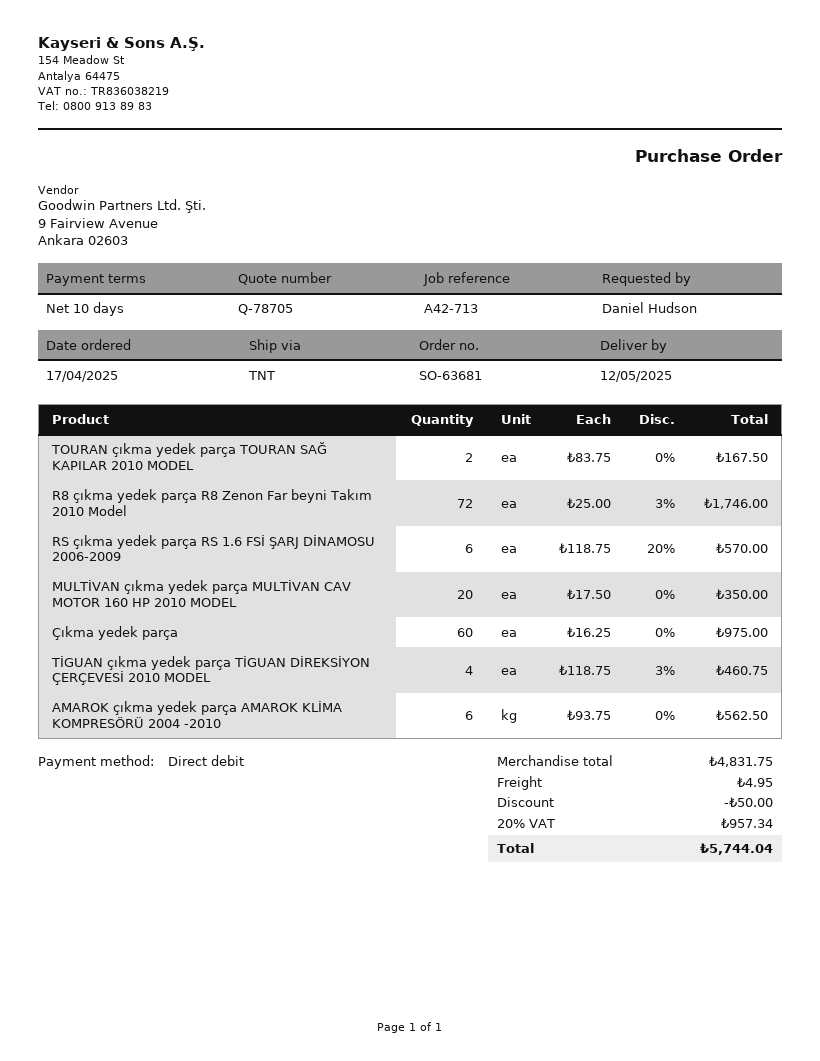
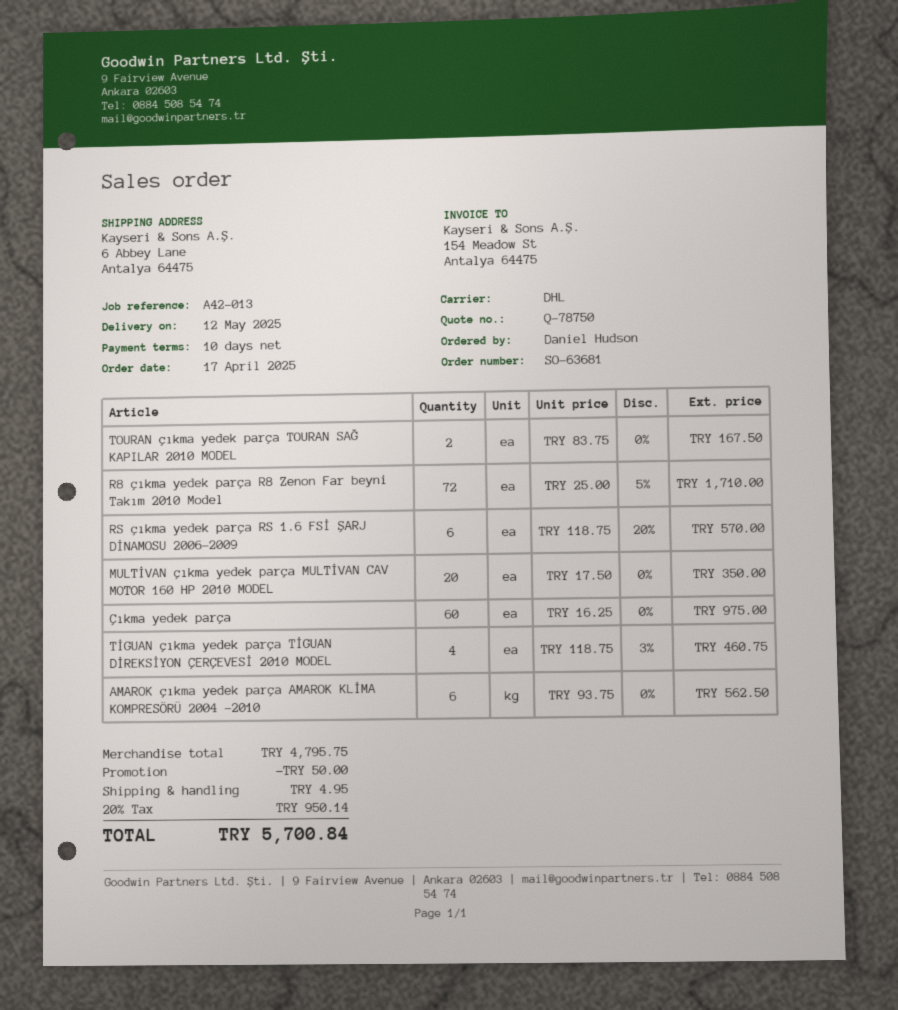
quote number: Q-78705 -> Q-78750
reference: A42-713 -> A42-013
shipping method: TNT -> DHL
R8 çıkma yedek parça R8 Zenon Far beyni Takım 2010 Model: 72 x 25.00 - 3% = 1746.00 -> 72 x 25.00 - 5% = 1710.00
subtotal: 4831.75 -> 4795.75
tax: 20% = 957.34 -> 20% = 950.14
total: 5744.04 -> 5700.84

